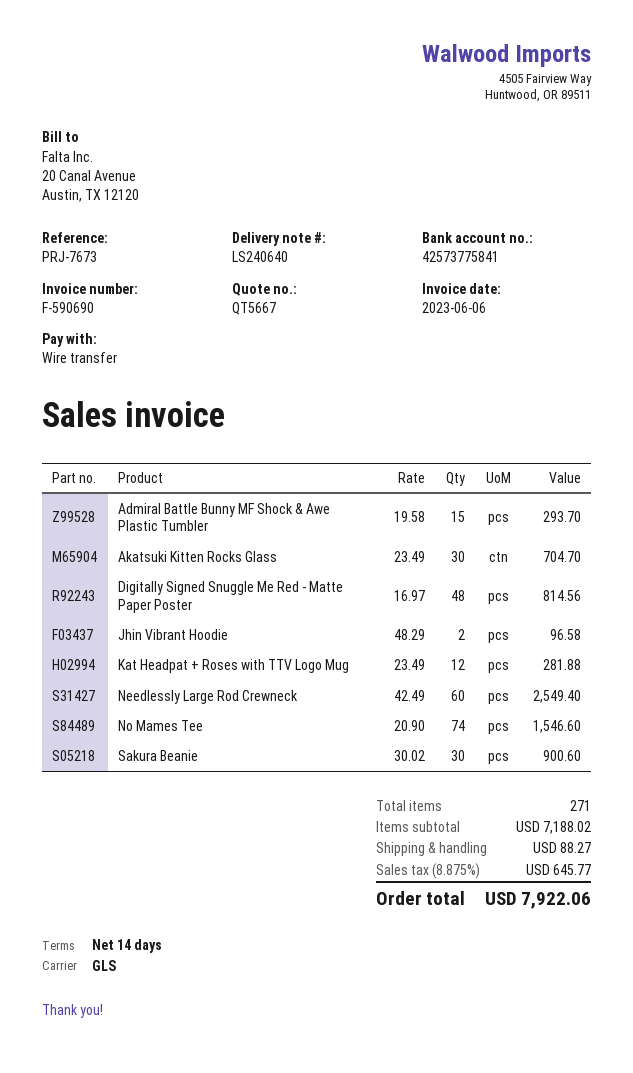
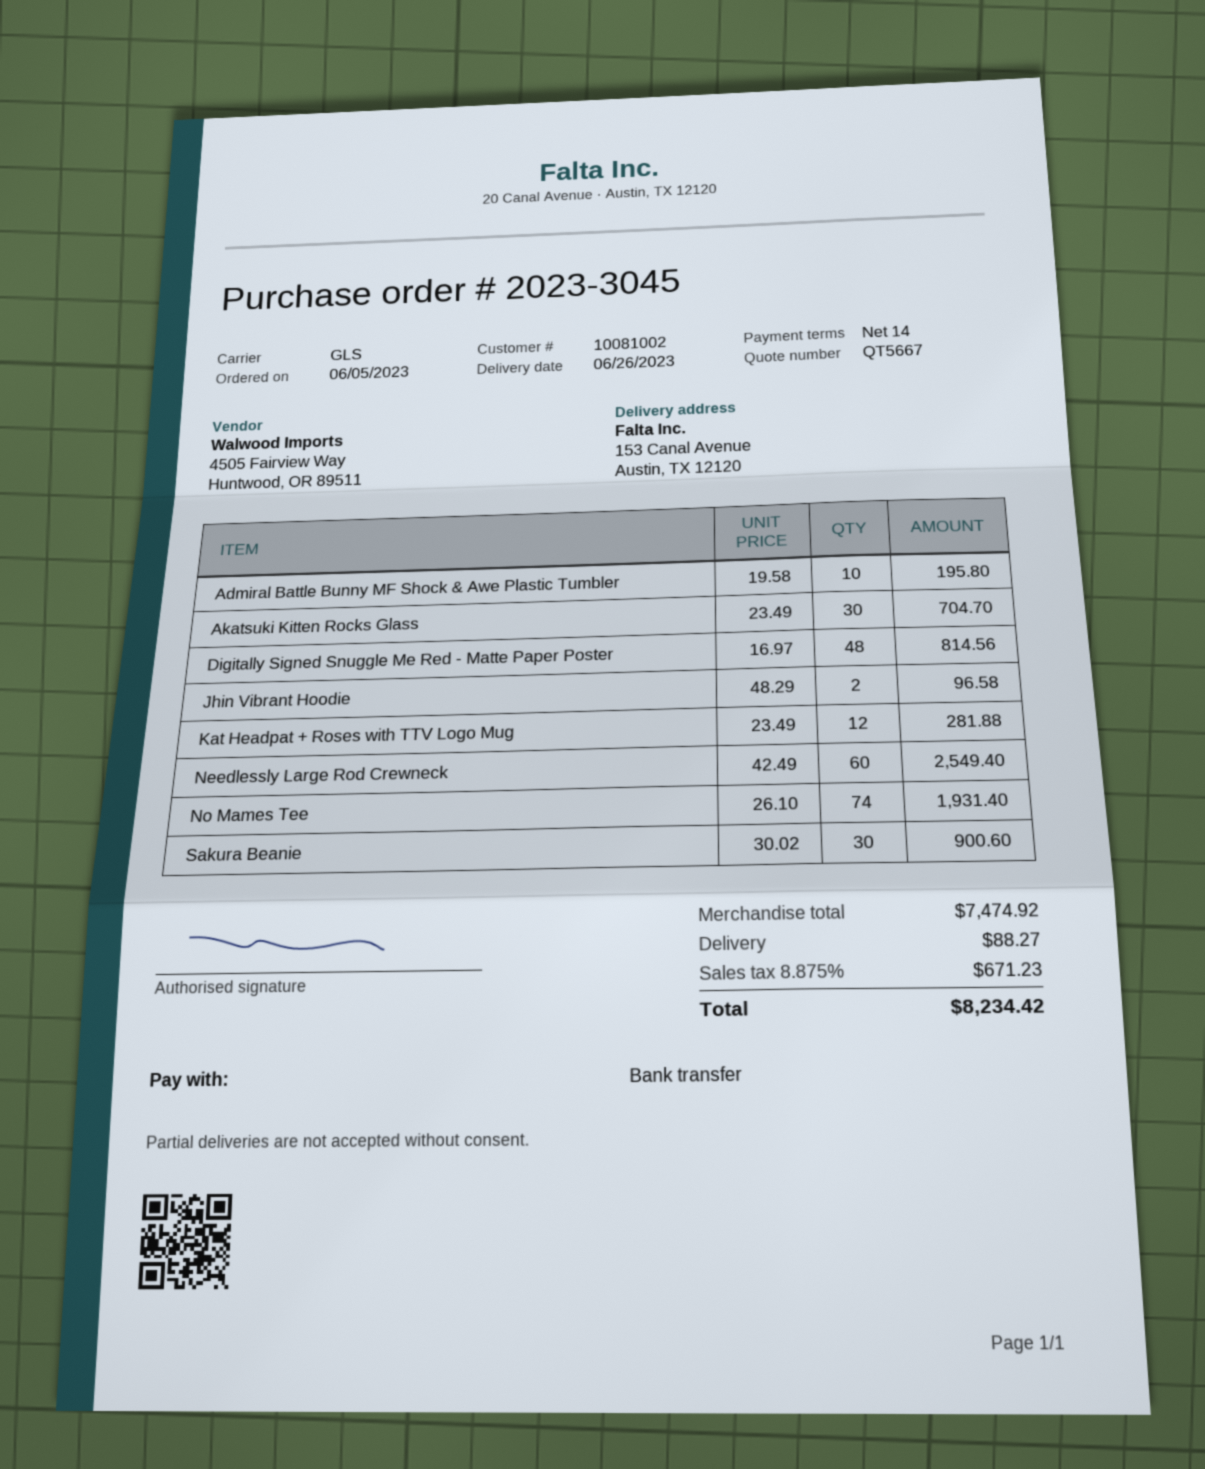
Admiral Battle Bunny MF Shock & Awe Plastic Tumbler: 15 x 19.58 = 293.70 -> 10 x 19.58 = 195.80
No Mames Tee: 74 x 20.90 = 1546.60 -> 74 x 26.10 = 1931.40
subtotal: 7188.02 -> 7474.92
tax: 8.875% = 645.77 -> 8.875% = 671.23
total: 7922.06 -> 8234.42

